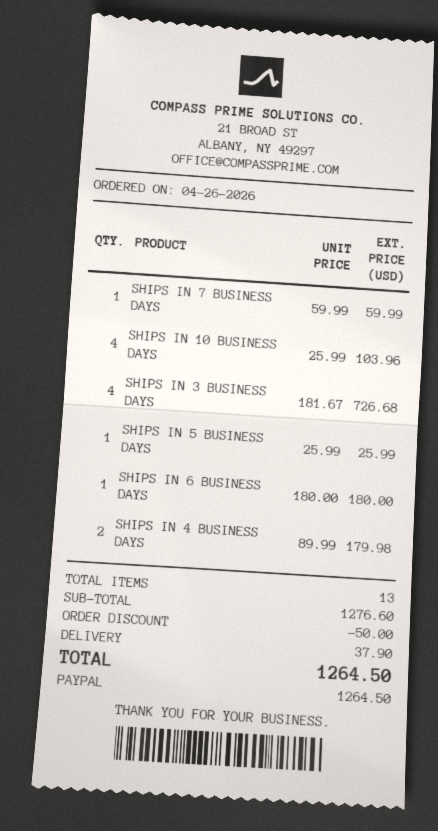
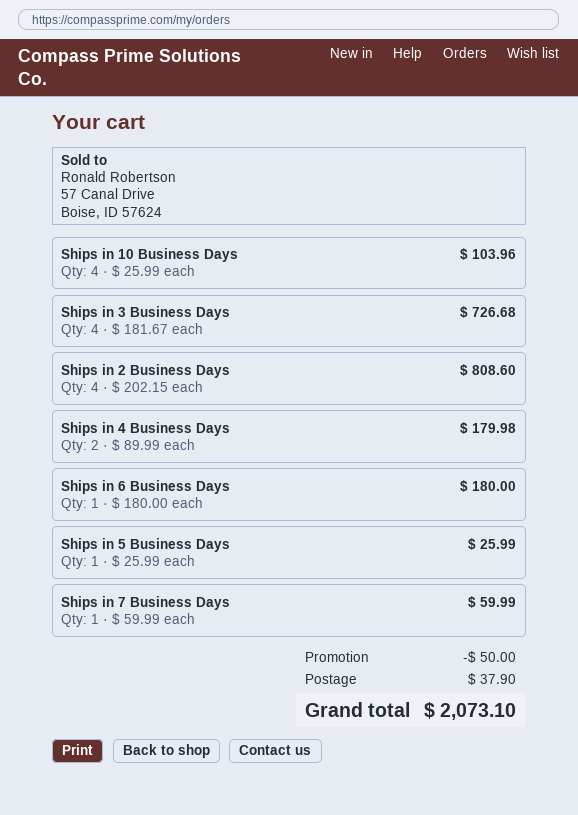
Ships in 2 Business Days: none -> 4 x 202.15 = 808.60
total: 1264.50 -> 2073.10

